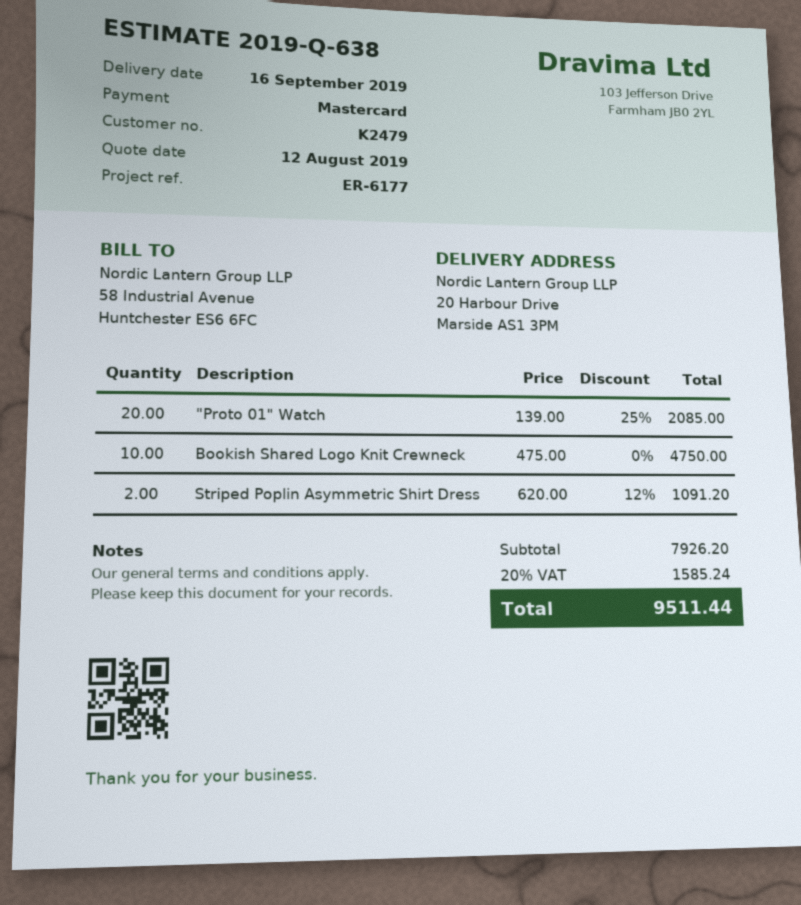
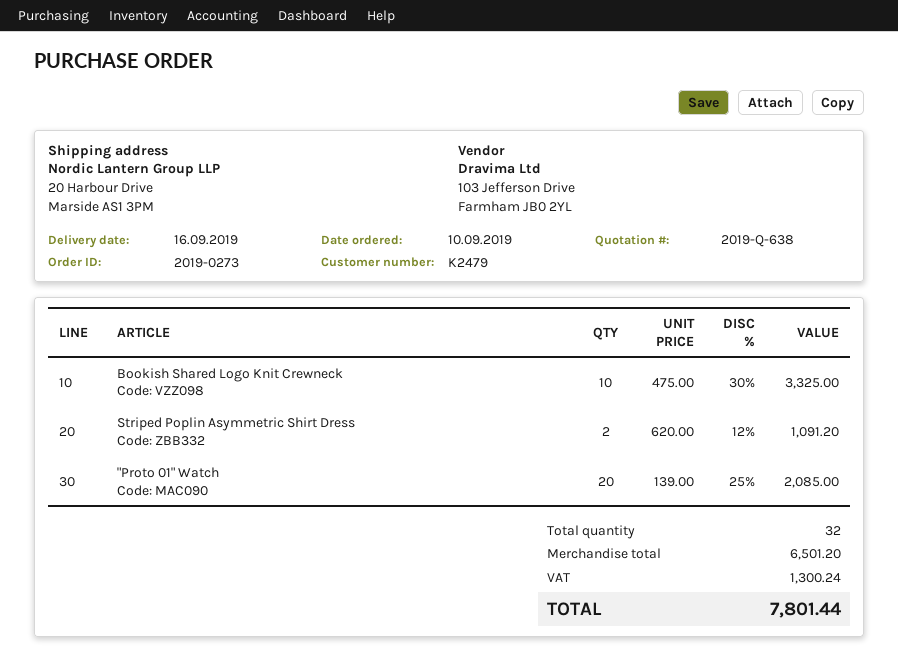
Bookish Shared Logo Knit Crewneck: 10 x 475.00 = 4750.00 -> 10 x 475.00 - 30% = 3325.00
subtotal: 7926.20 -> 6501.20
tax: 1585.24 -> 1300.24
total: 9511.44 -> 7801.44

